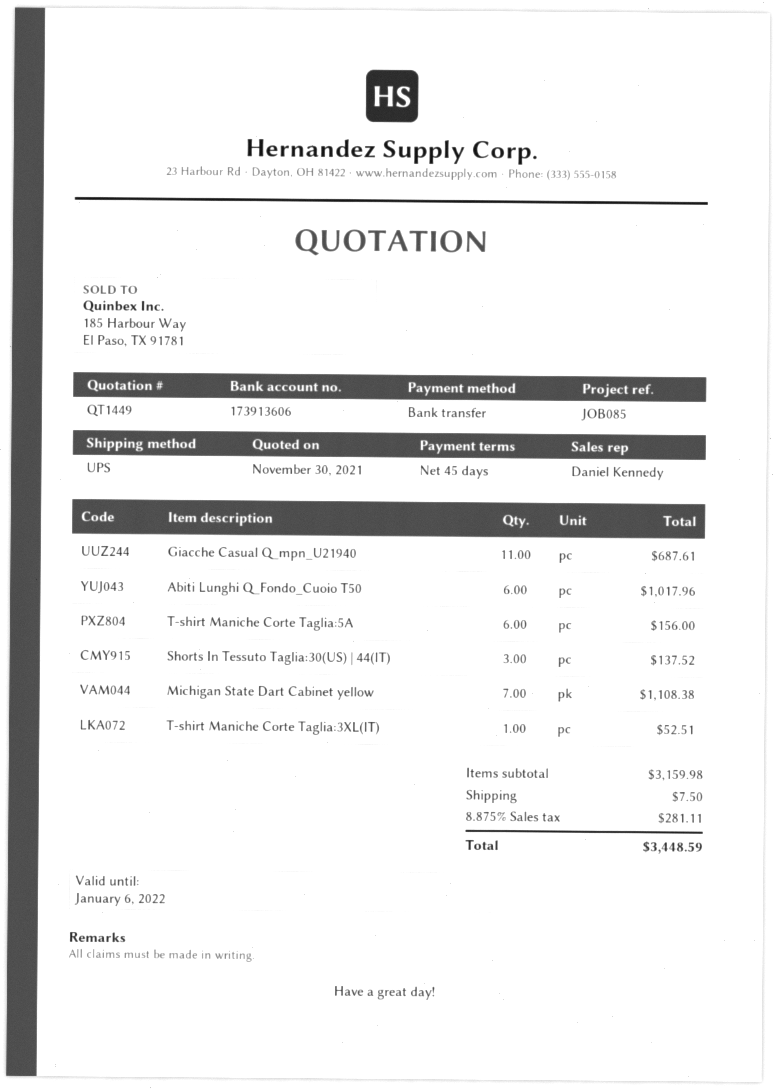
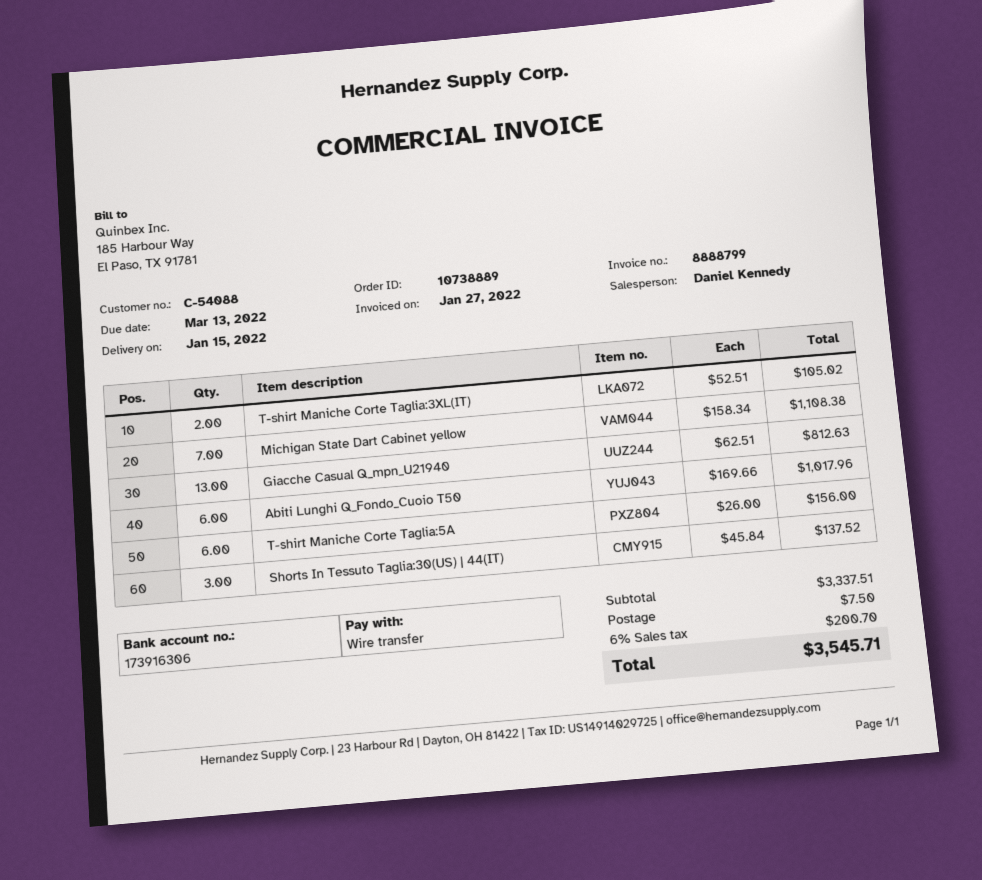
bank account: 173913606 -> 173916306
Giacche Casual Q_mpn_U21940: 11 for 687.61 -> 13 for 812.63
T-shirt Maniche Corte Taglia:3XL(IT): 1 for 52.51 -> 2 for 105.02
subtotal: 3159.98 -> 3337.51
tax: 8.875% = 281.11 -> 6% = 200.70
total: 3448.59 -> 3545.71

